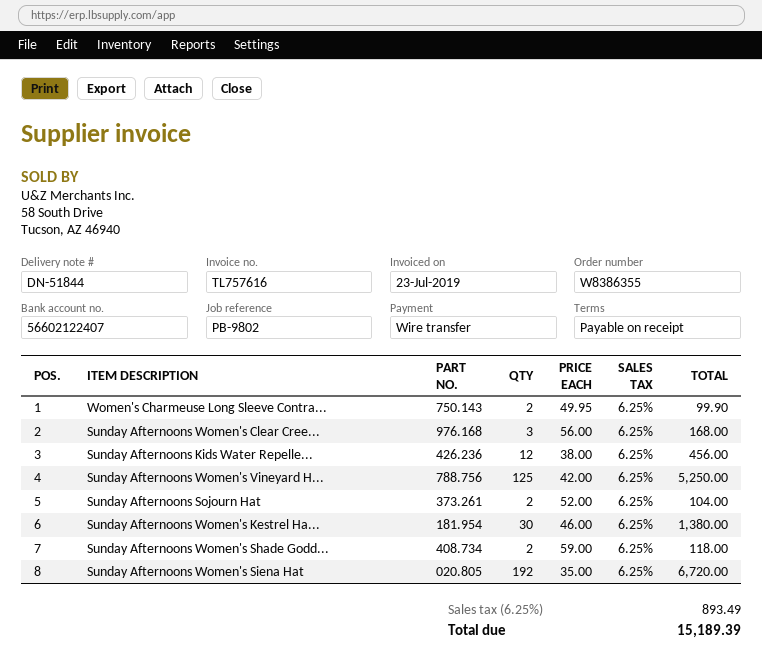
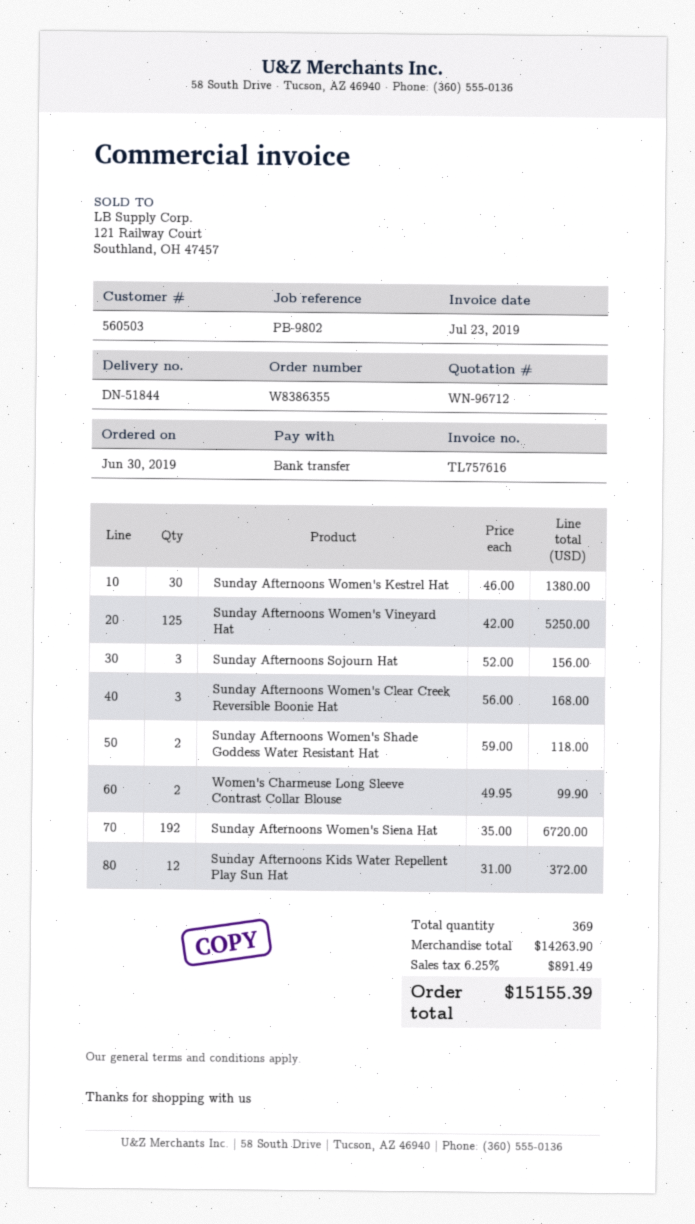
Sunday Afternoons Kids Water Repelle...: 12 x 38.00 = 456.00 -> 12 x 31.00 = 372.00
Sunday Afternoons Sojourn Hat: 2 x 52.00 = 104.00 -> 3 x 52.00 = 156.00
tax: 6.25% = 893.49 -> 6.25% = 891.49
total: 15189.39 -> 15155.39

